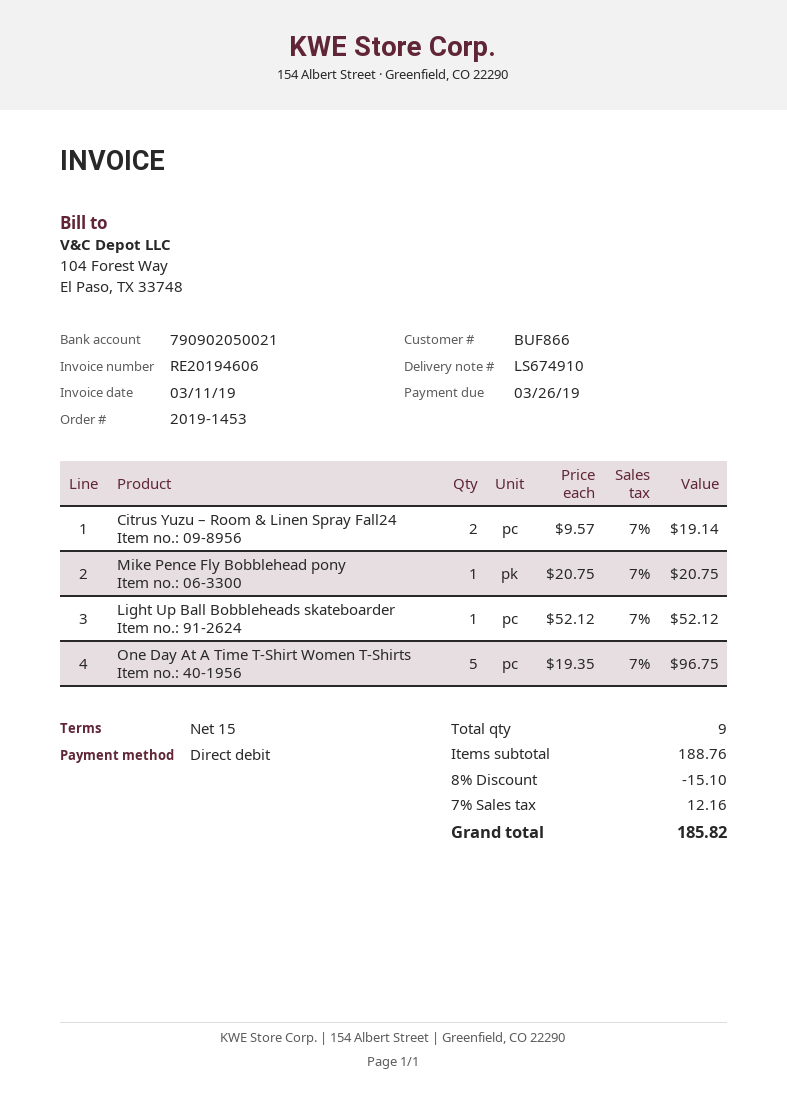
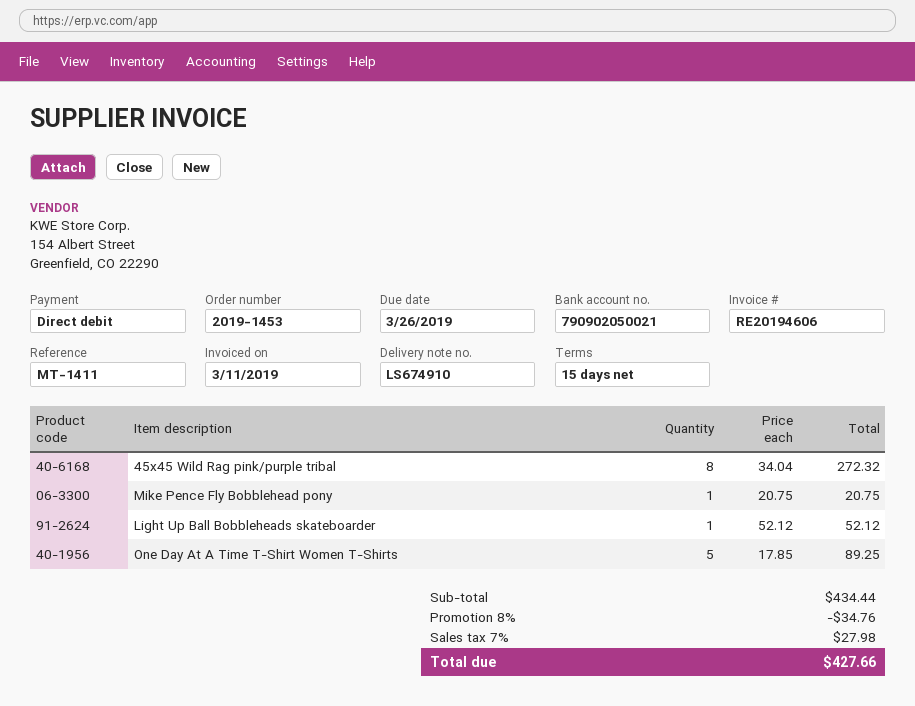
Citrus Yuzu – Room & Linen Spray Fall24: 2 x 9.57 = 19.14 -> none
One Day At A Time T-Shirt Women T-Shirts: 5 x 19.35 = 96.75 -> 5 x 17.85 = 89.25
45x45 Wild Rag pink/purple tribal: none -> 8 x 34.04 = 272.32
subtotal: 188.76 -> 434.44
discount: 8% = 15.10 -> 8% = 34.76
tax: 7% = 12.16 -> 7% = 27.98
total: 185.82 -> 427.66

